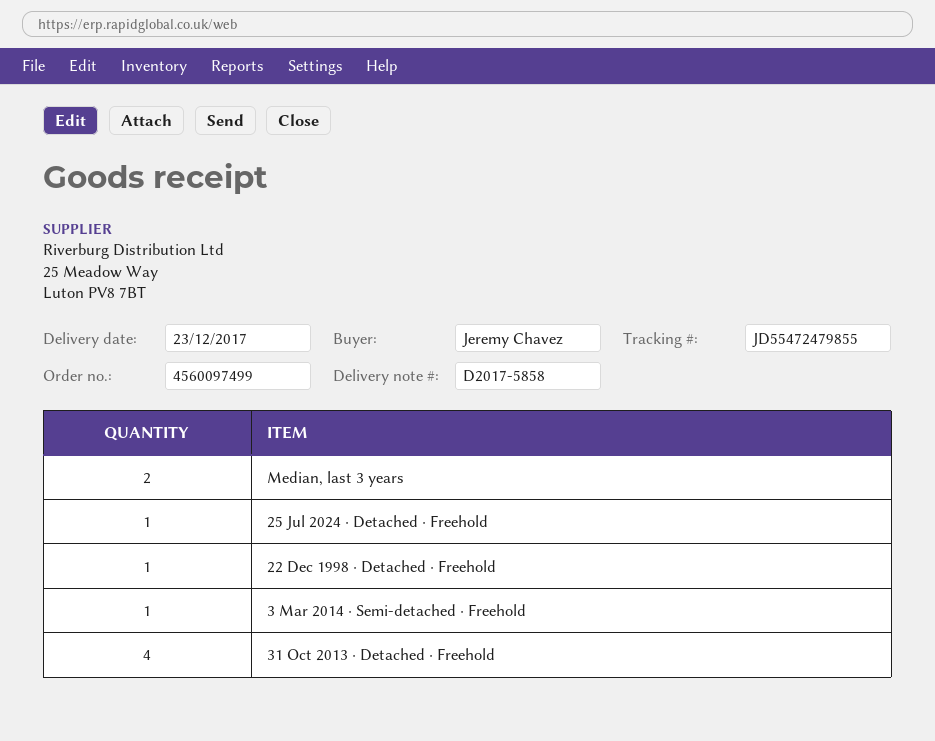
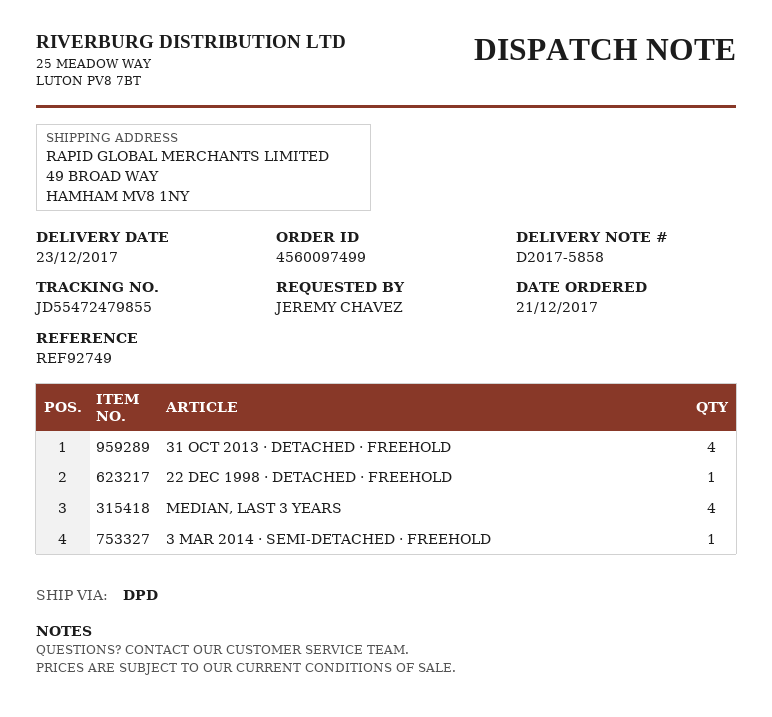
Median, last 3 years: 2 -> 4
25 Jul 2024 · Detached · Freehold: 1 -> none

